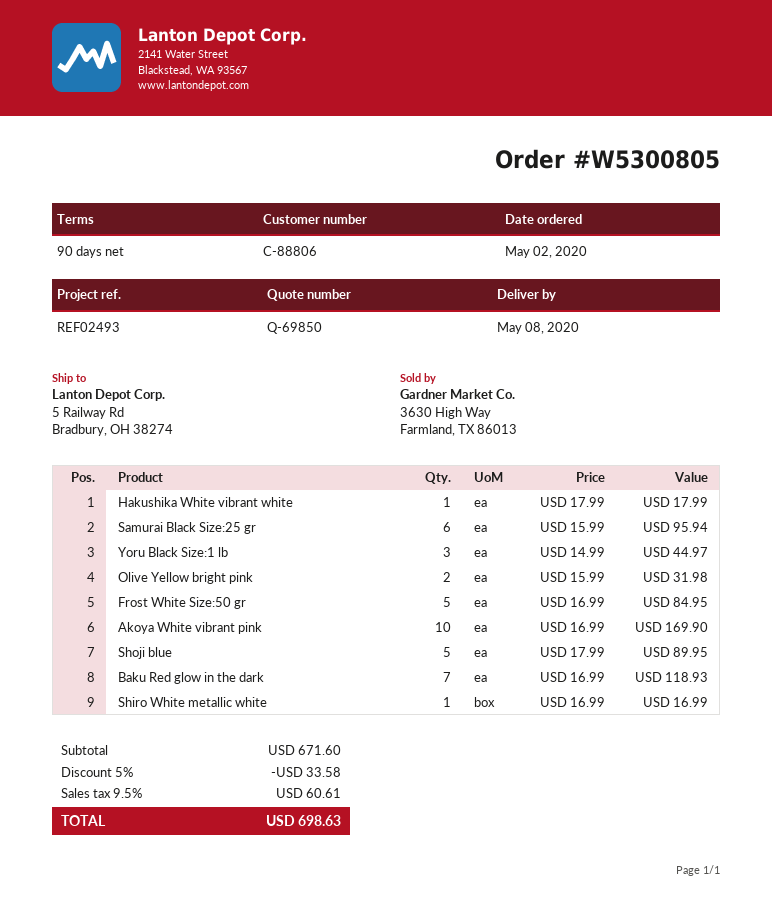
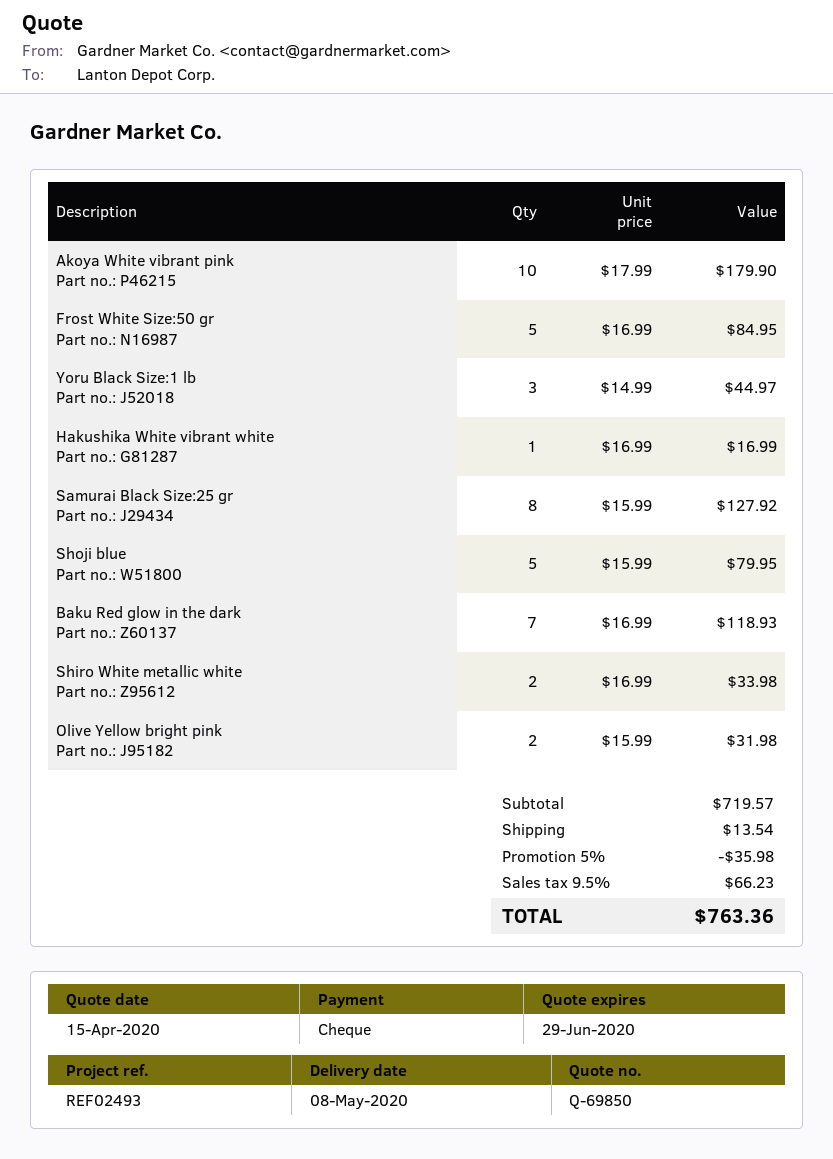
Hakushika White vibrant white: 1 x 17.99 = 17.99 -> 1 x 16.99 = 16.99
Samurai Black Size:25 gr: 6 x 15.99 = 95.94 -> 8 x 15.99 = 127.92
Akoya White vibrant pink: 10 x 16.99 = 169.90 -> 10 x 17.99 = 179.90
Shoji blue: 5 x 17.99 = 89.95 -> 5 x 15.99 = 79.95
Shiro White metallic white: 1 x 16.99 = 16.99 -> 2 x 16.99 = 33.98
subtotal: 671.60 -> 719.57
discount: 5% = 33.58 -> 5% = 35.98
shipping: none -> 13.54
tax: 9.5% = 60.61 -> 9.5% = 66.23
total: 698.63 -> 763.36

